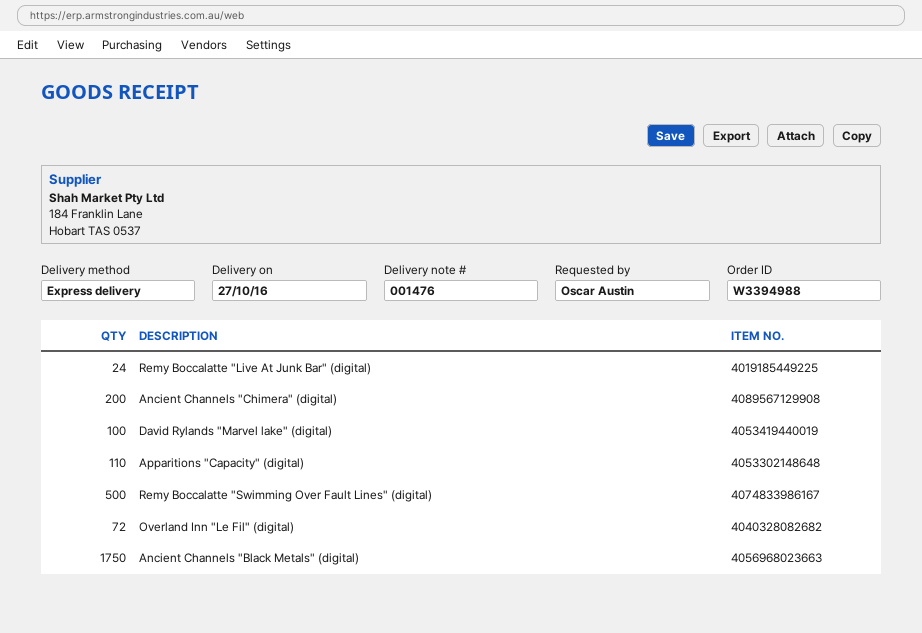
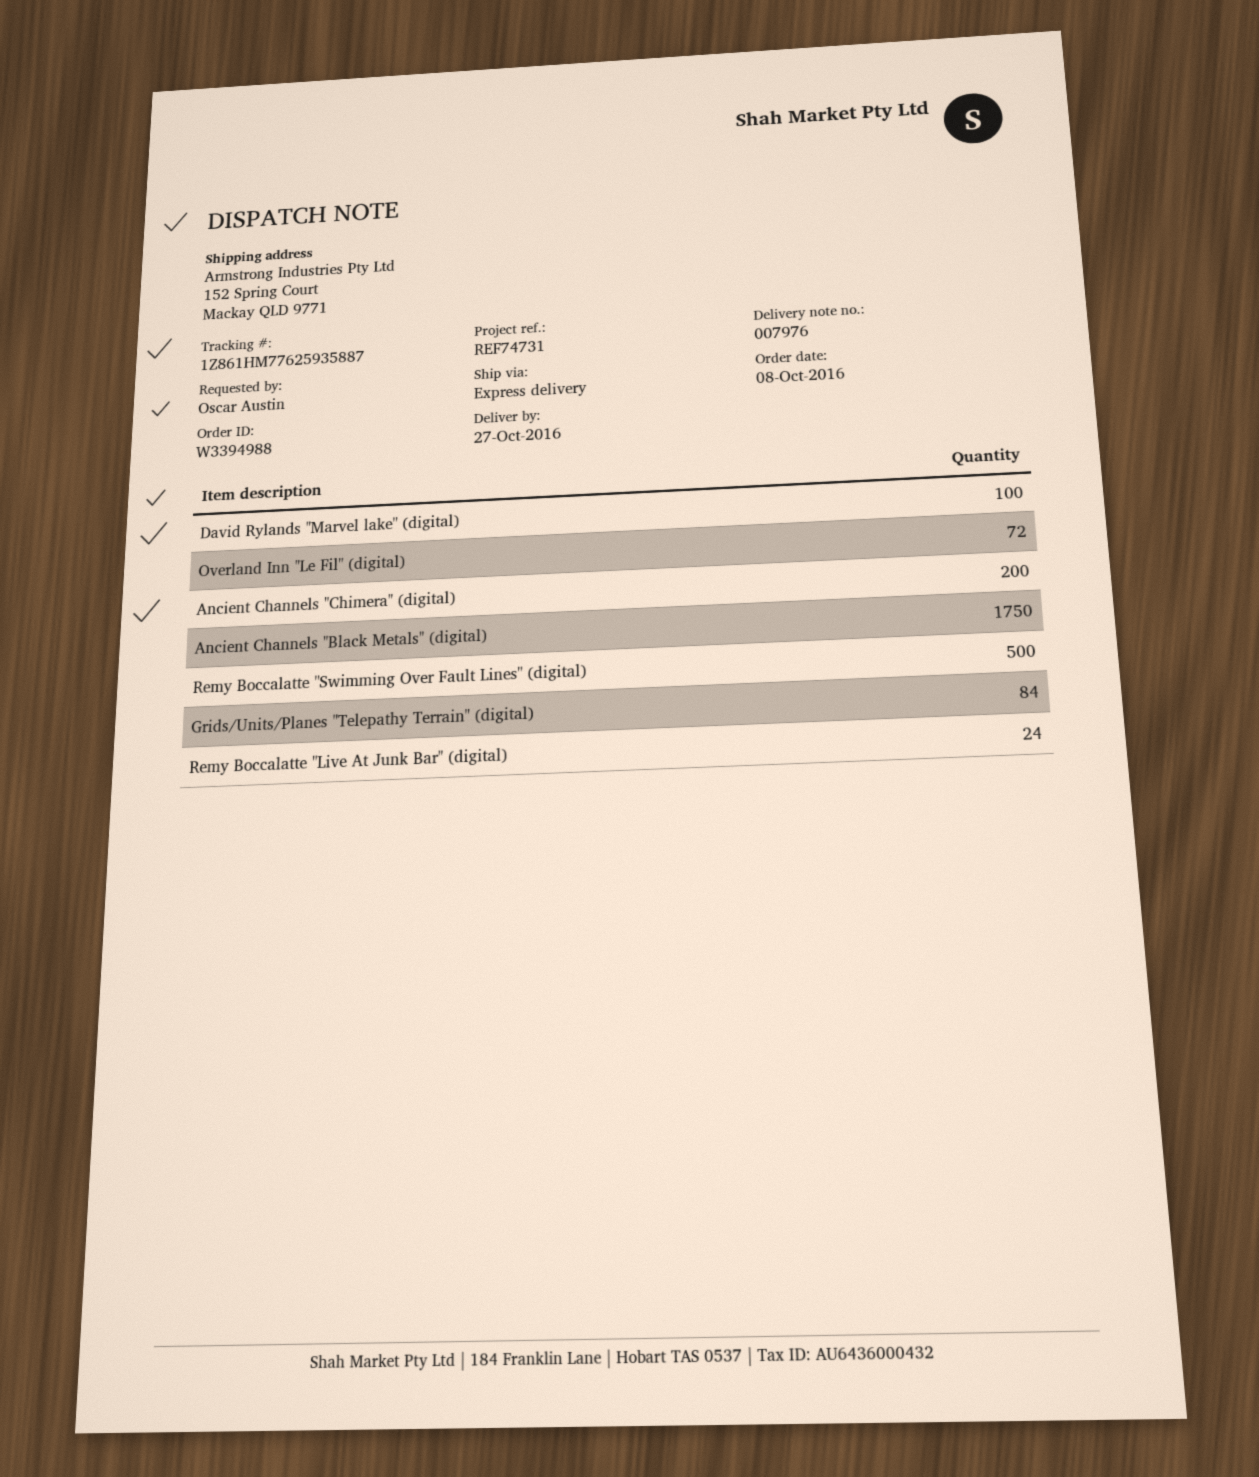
delivery note number: 001476 -> 007976
Apparitions "Capacity" (digital): 110 -> none
Grids/Units/Planes "Telepathy Terrain" (digital): none -> 84

